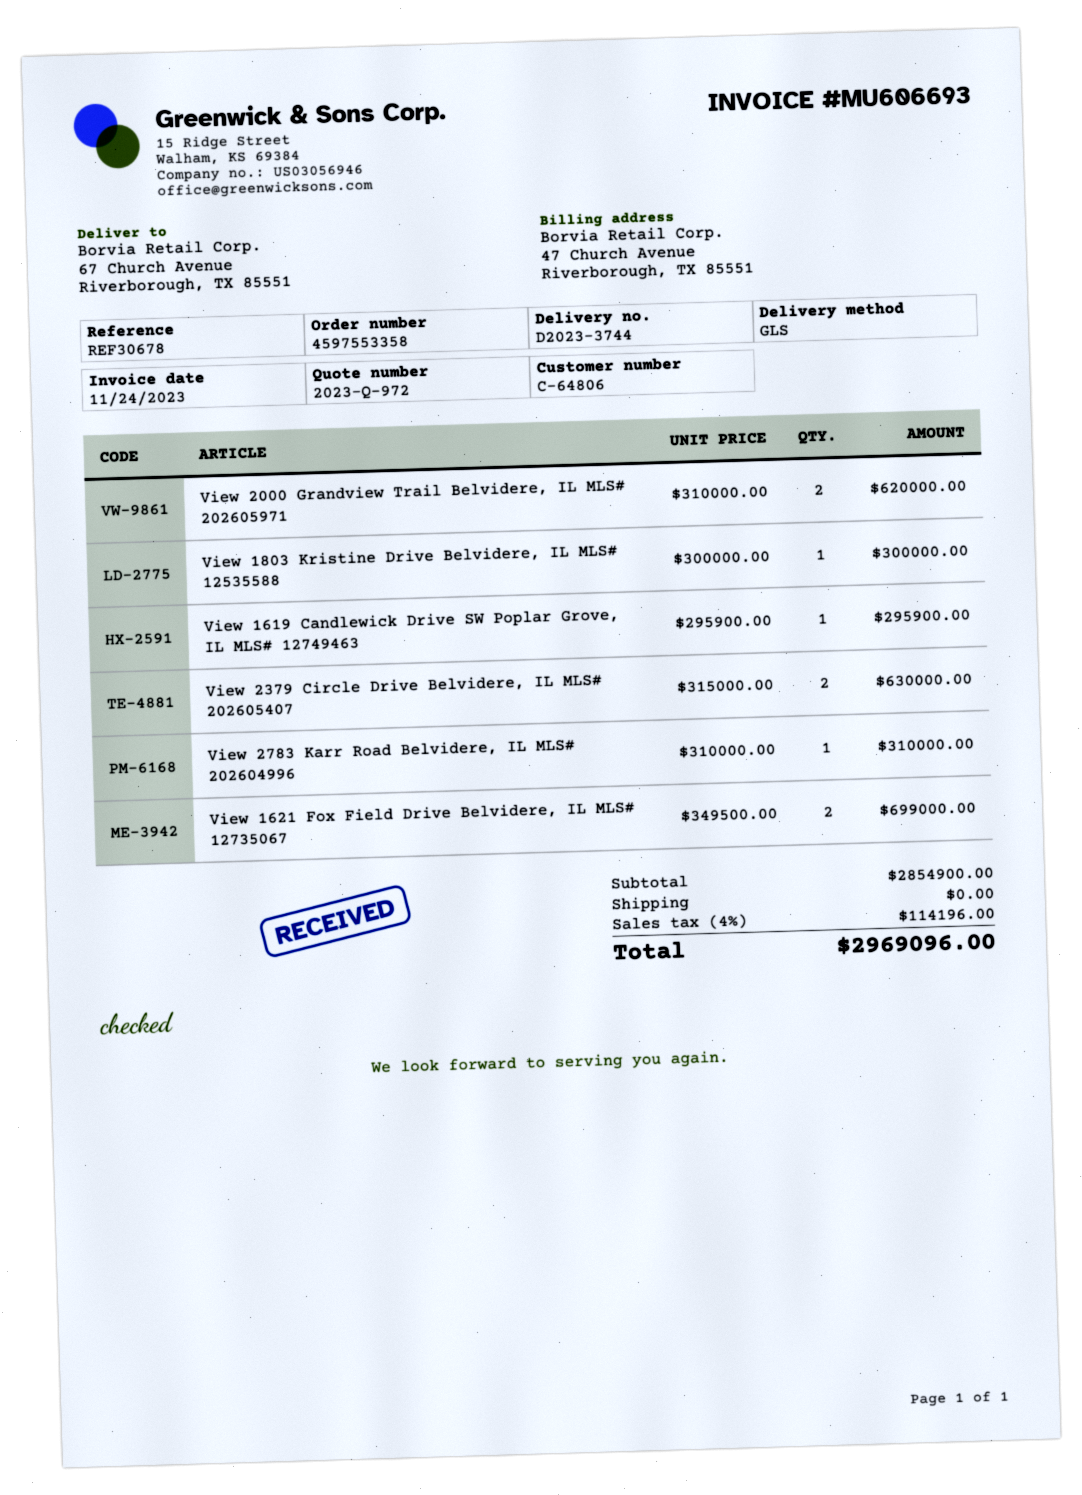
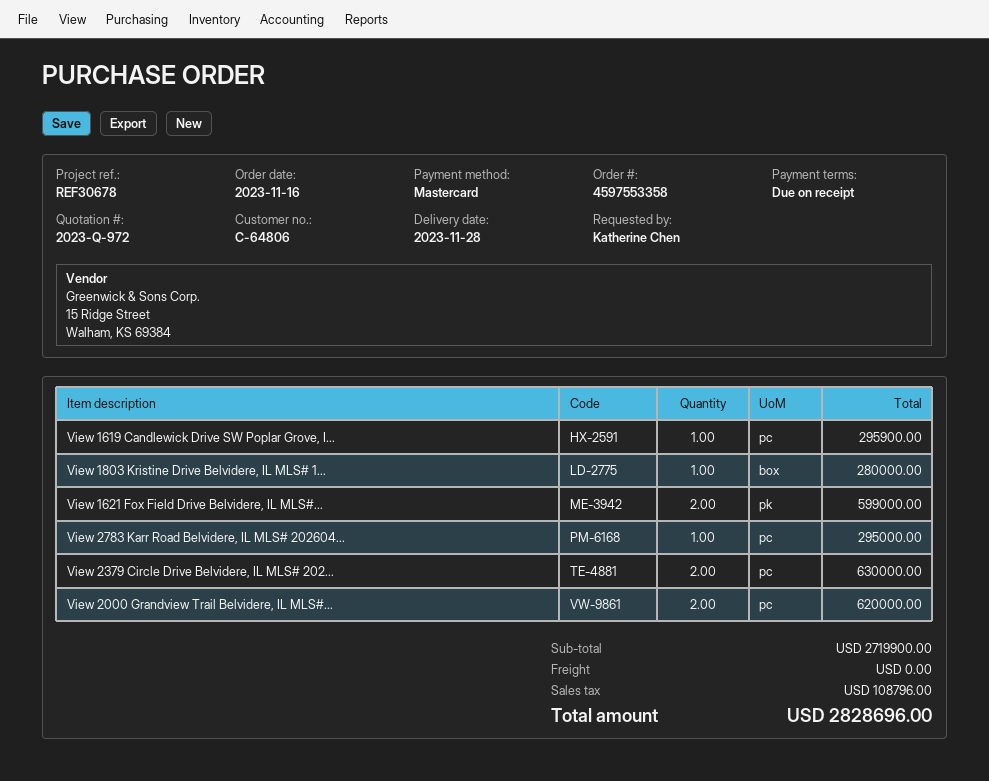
View 1803 Kristine Drive Belvidere, IL MLS# 12535588: 1 for 300000.00 -> 1 for 280000.00
View 2783 Karr Road Belvidere, IL MLS# 202604996: 1 for 310000.00 -> 1 for 295000.00
View 1621 Fox Field Drive Belvidere, IL MLS# 12735067: 2 for 699000.00 -> 2 for 599000.00
subtotal: 2854900.00 -> 2719900.00
tax: 114196.00 -> 108796.00
total: 2969096.00 -> 2828696.00

